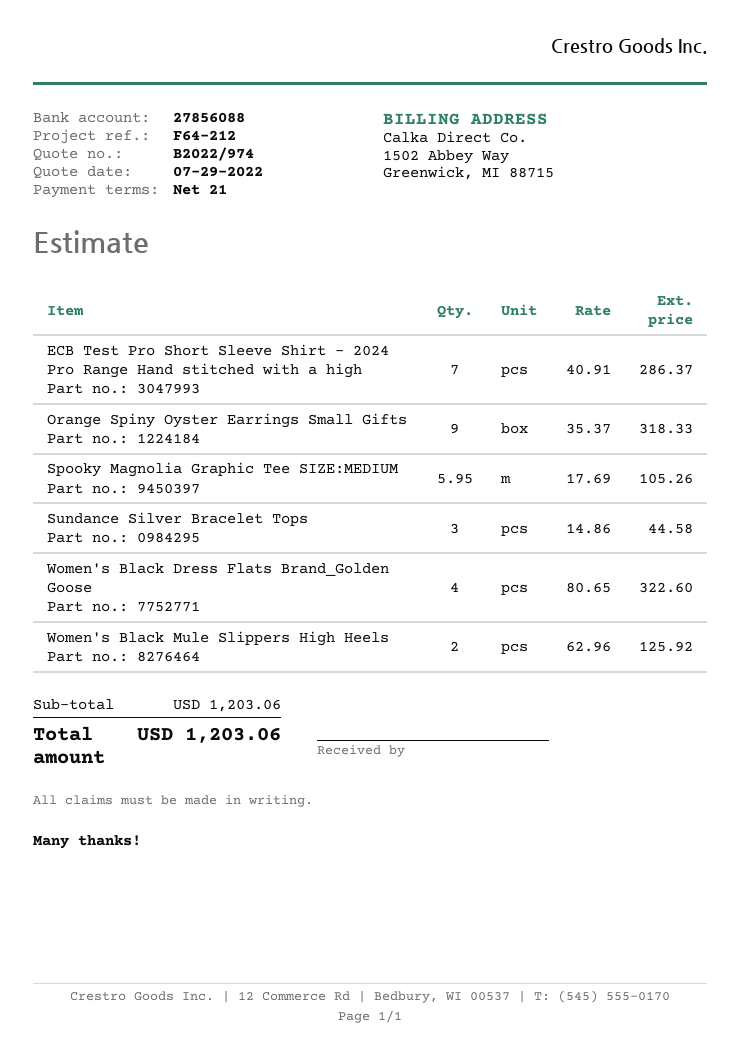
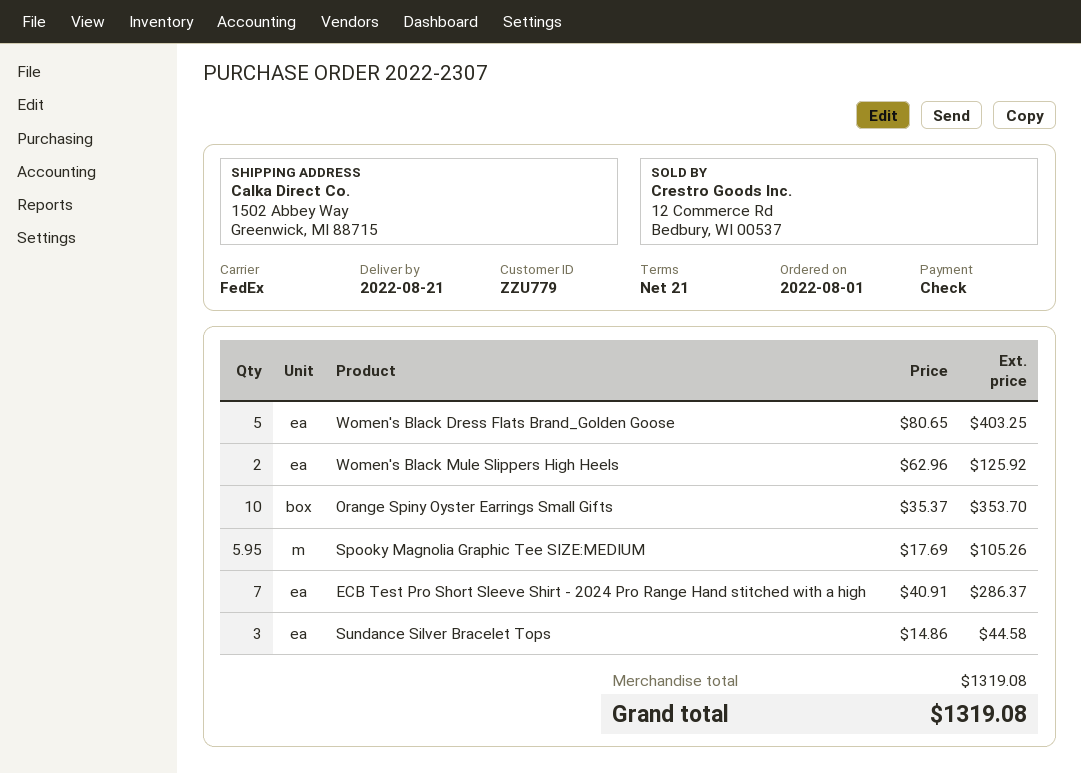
Orange Spiny Oyster Earrings Small Gifts: 9 x 35.37 = 318.33 -> 10 x 35.37 = 353.70
Women's Black Dress Flats Brand_Golden Goose: 4 x 80.65 = 322.60 -> 5 x 80.65 = 403.25
subtotal: 1203.06 -> 1319.08
total: 1203.06 -> 1319.08

